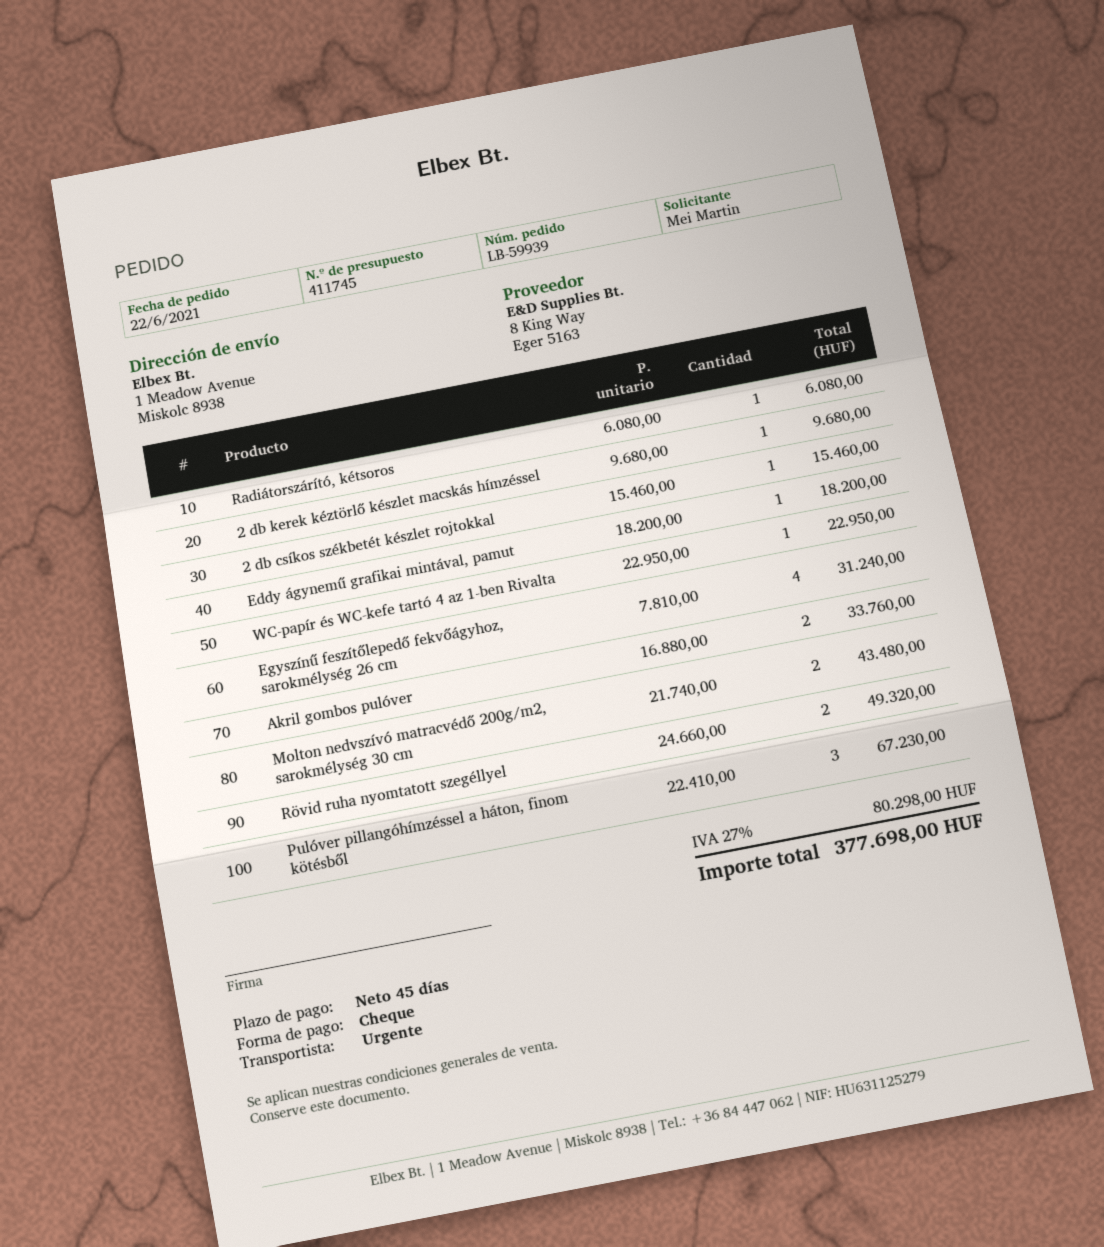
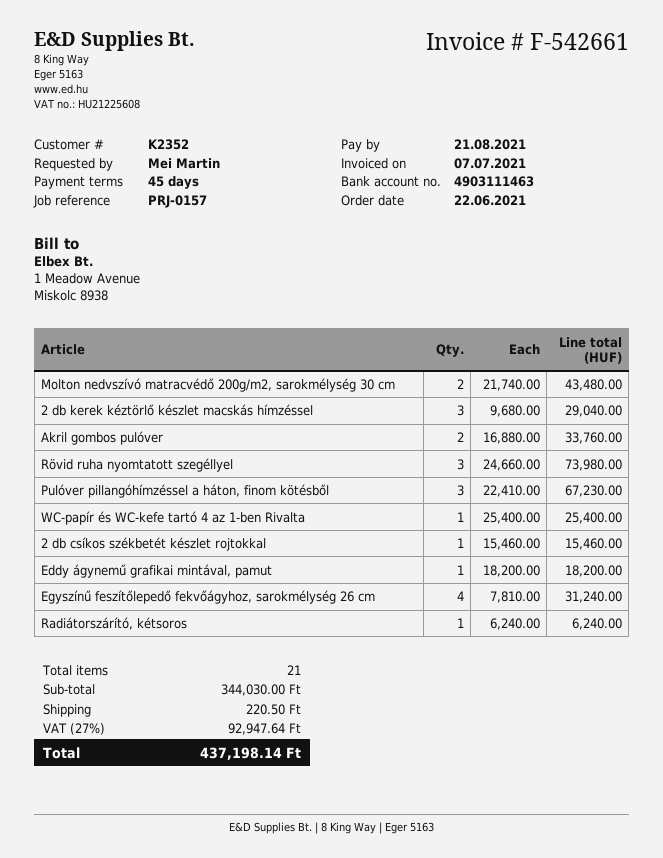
Radiátorszárító, kétsoros: 1 x 6080.00 = 6080.00 -> 1 x 6240.00 = 6240.00
2 db kerek kéztörlő készlet macskás hímzéssel: 1 x 9680.00 = 9680.00 -> 3 x 9680.00 = 29040.00
WC-papír és WC-kefe tartó 4 az 1-ben Rivalta: 1 x 22950.00 = 22950.00 -> 1 x 25400.00 = 25400.00
Rövid ruha nyomtatott szegéllyel: 2 x 24660.00 = 49320.00 -> 3 x 24660.00 = 73980.00
shipping: none -> 220.50
tax: 27% = 80298.00 -> 27% = 92947.64
total: 377698.00 -> 437198.14

